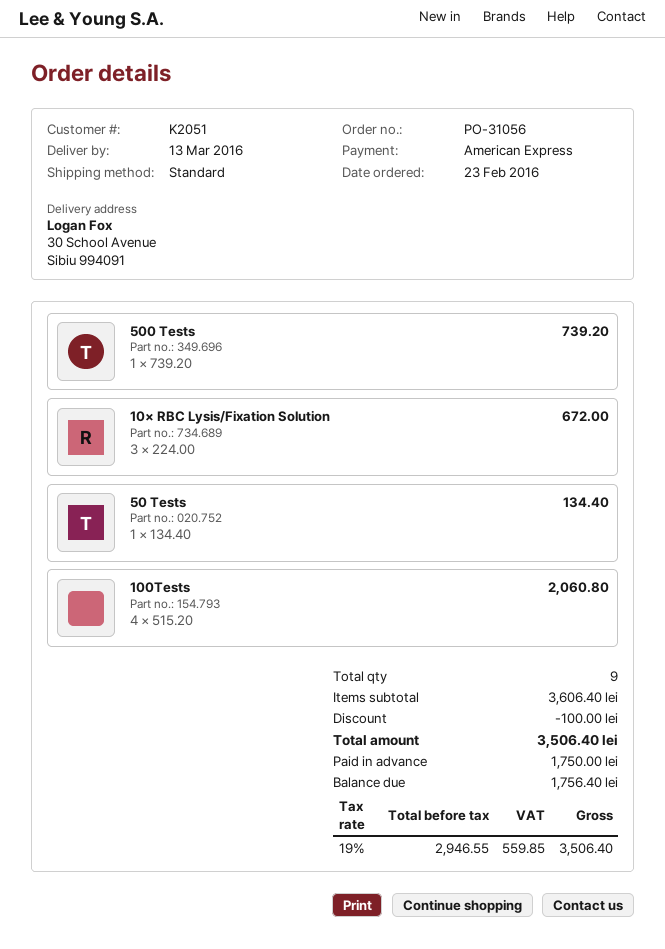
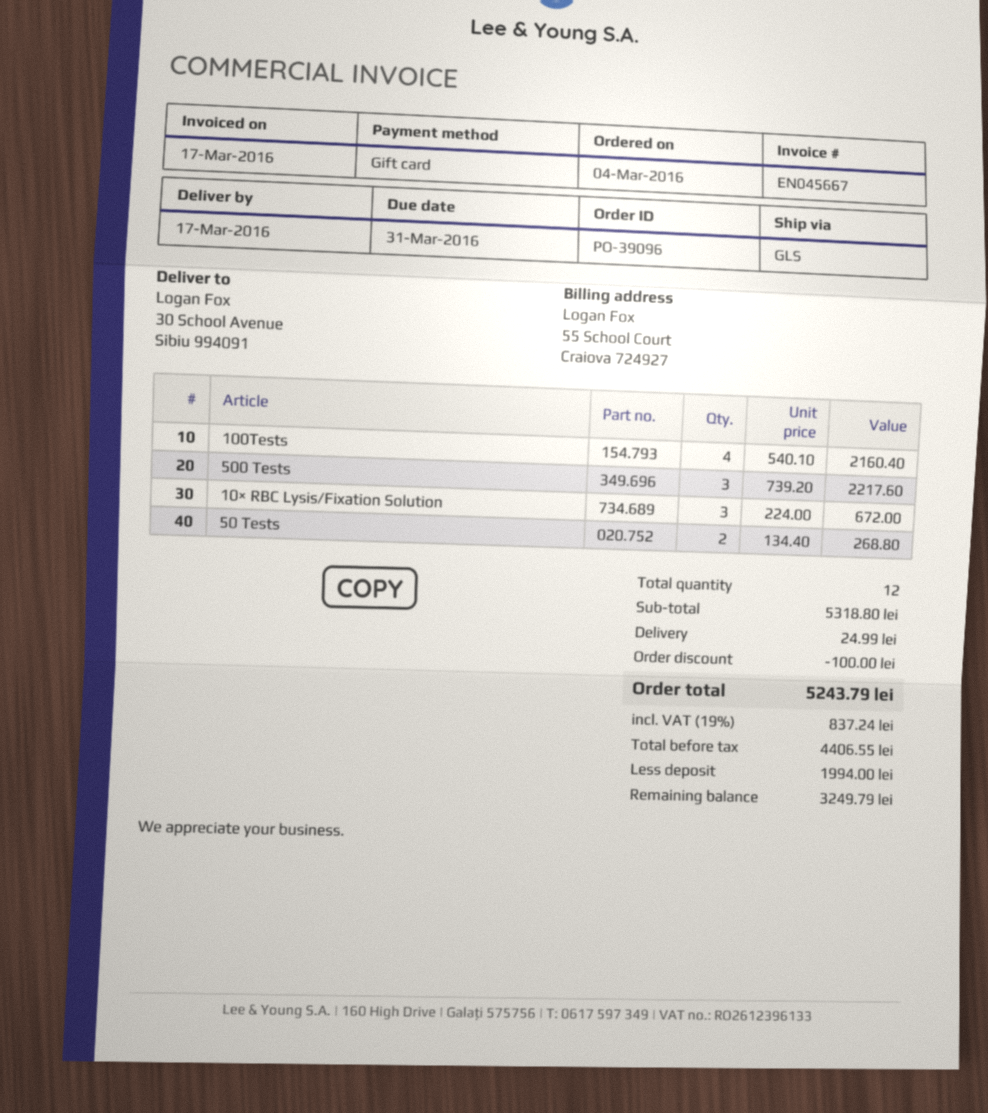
order number: PO-31056 -> PO-39096
order date: 2016-02-23 -> 2016-03-04
delivery date: 2016-03-13 -> 2016-03-17
payment method: American Express -> gift card
shipping method: standard -> GLS
500 Tests: 1 x 739.20 = 739.20 -> 3 x 739.20 = 2217.60
50 Tests: 1 x 134.40 = 134.40 -> 2 x 134.40 = 268.80
100Tests: 4 x 515.20 = 2060.80 -> 4 x 540.10 = 2160.40
total quantity: 9 -> 12
subtotal: 3606.40 -> 5318.80
shipping: none -> 24.99
net: 2946.55 -> 4406.55
tax: 19% = 559.85 -> 19% = 837.24
total: 3506.40 -> 5243.79
deposit: 1750.00 -> 1994.00
balance: 1756.40 -> 3249.79

